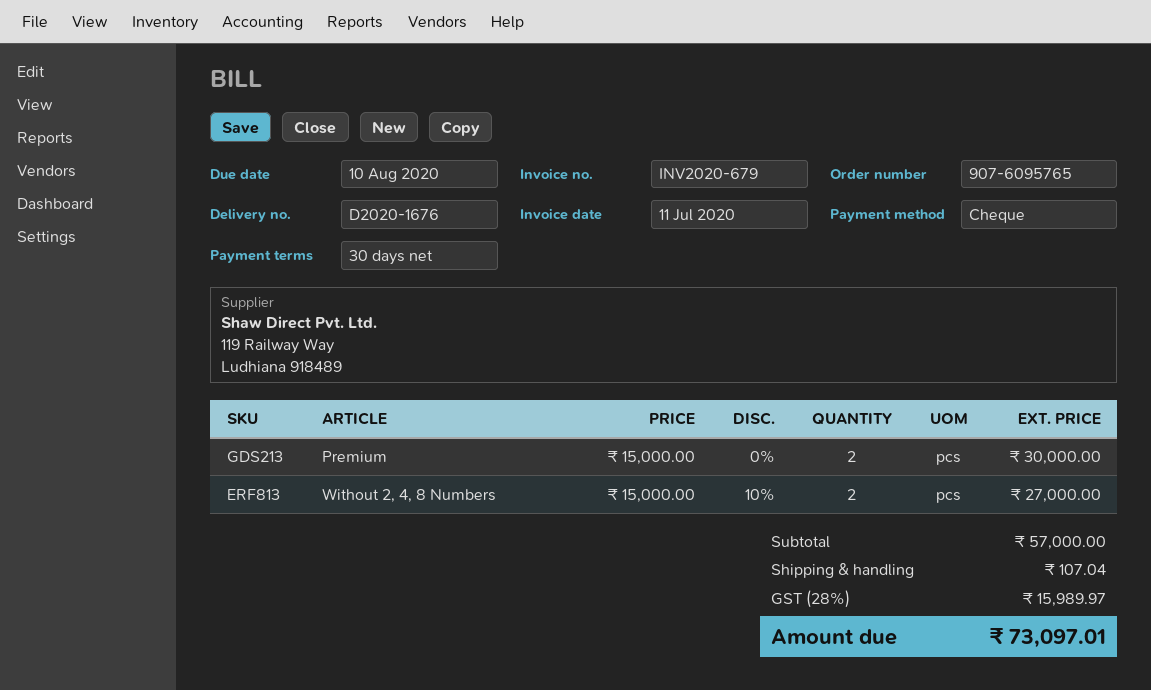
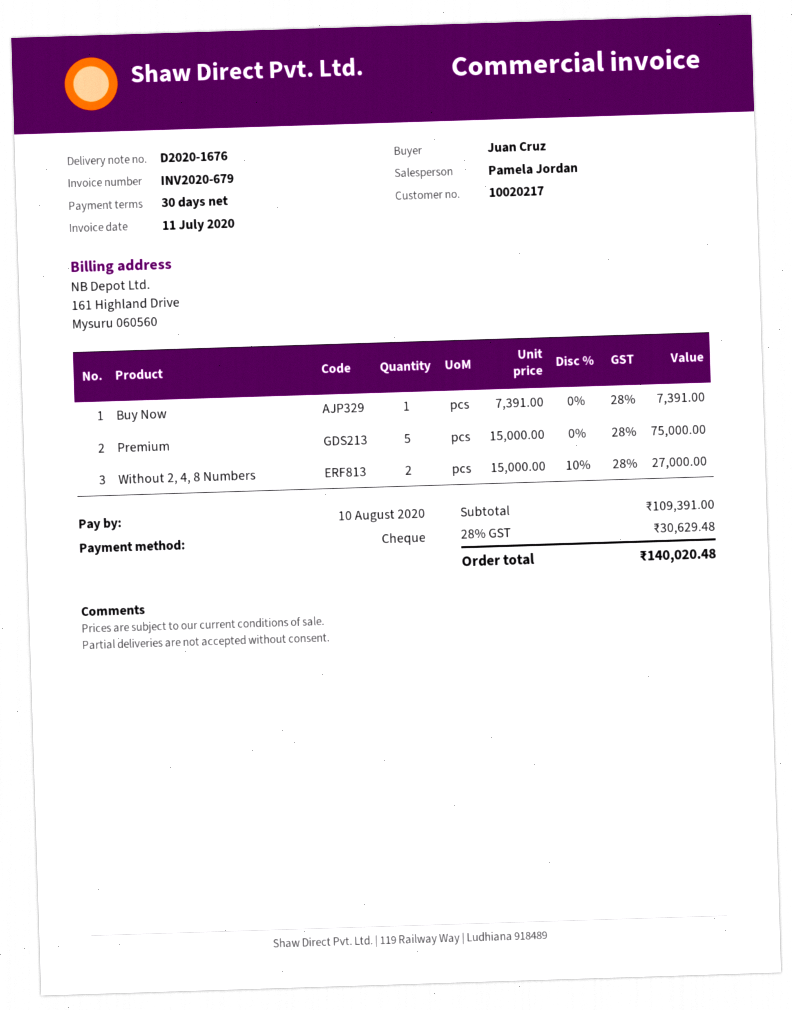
Premium: 2 x 15000.00 = 30000.00 -> 5 x 15000.00 = 75000.00
Buy Now: none -> 1 x 7391.00 = 7391.00
subtotal: 57000.00 -> 109391.00
shipping: 107.04 -> none
tax: 28% = 15989.97 -> 28% = 30629.48
total: 73097.01 -> 140020.48

